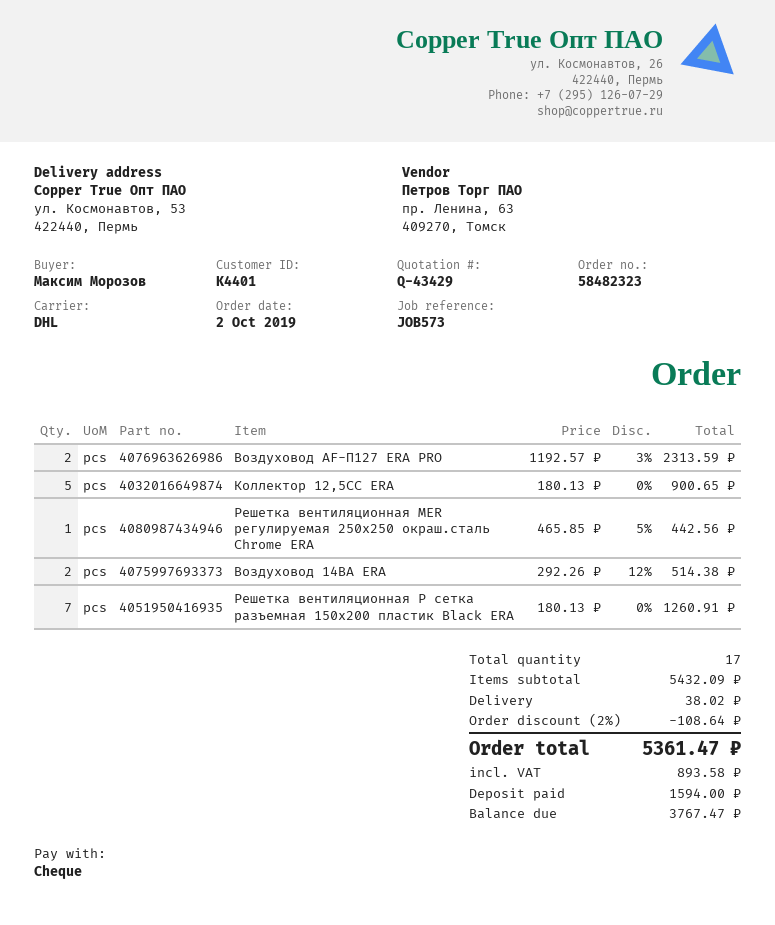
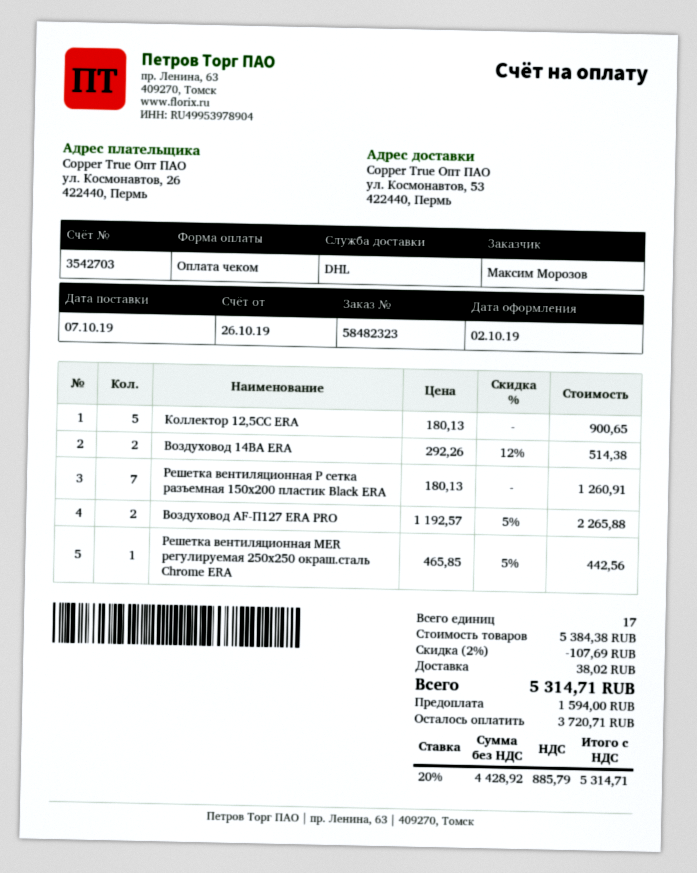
Воздуховод AF-П127 ERA PRO: 2 x 1192.57 - 3% = 2313.59 -> 2 x 1192.57 - 5% = 2265.88
subtotal: 5432.09 -> 5384.38
discount: 2% = 108.64 -> 2% = 107.69
tax: 893.58 -> 885.79
total: 5361.47 -> 5314.71
balance: 3767.47 -> 3720.71

